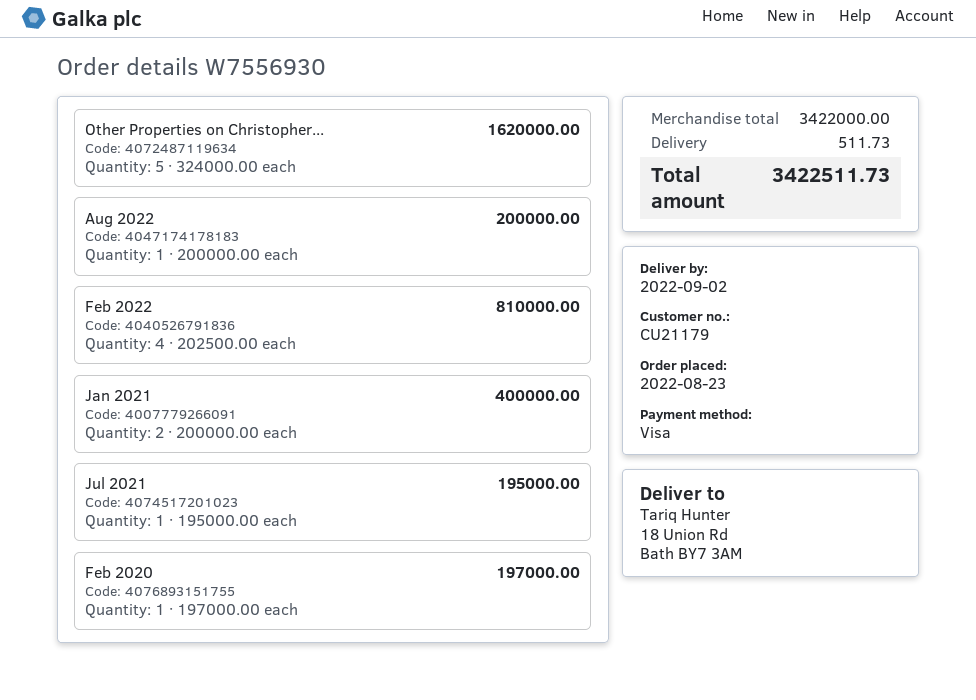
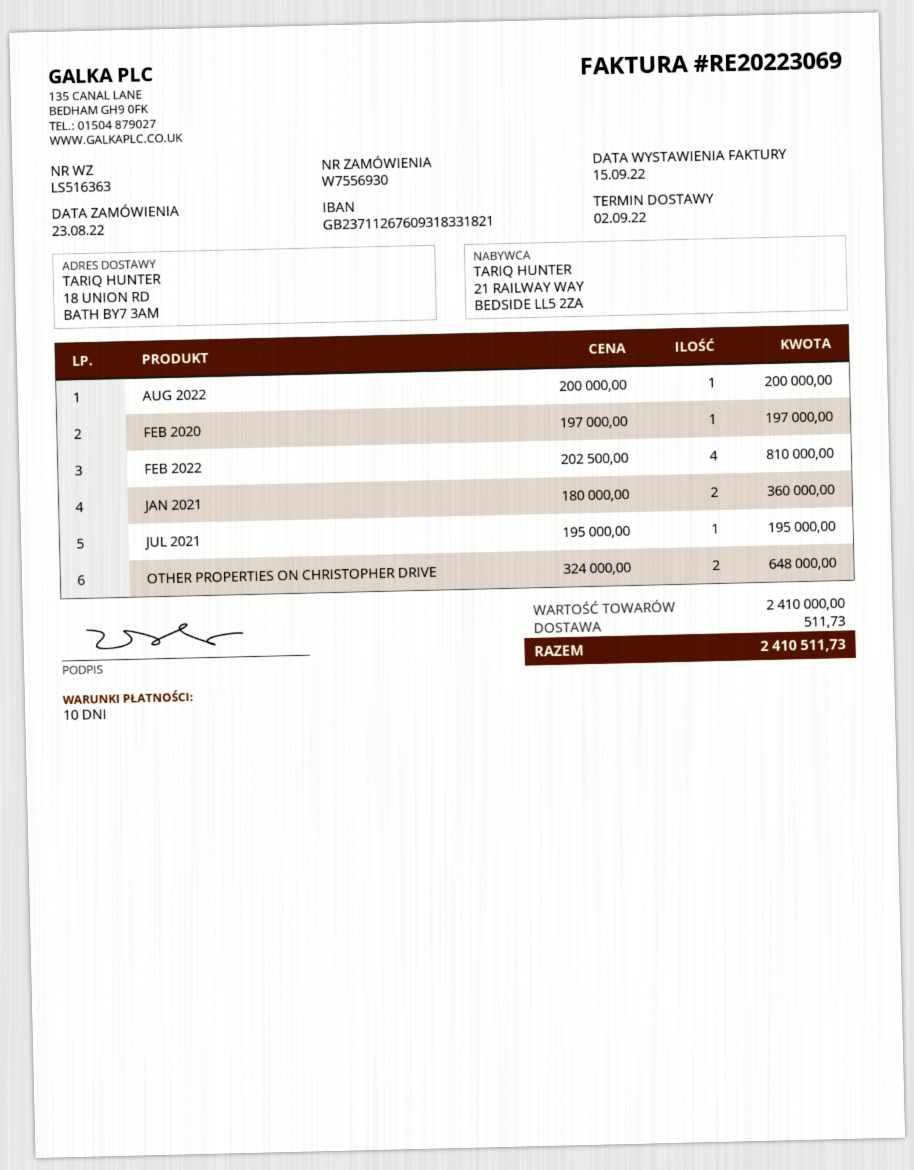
Other Properties on Christopher...: 5 x 324000.00 = 1620000.00 -> 2 x 324000.00 = 648000.00
Jan 2021: 2 x 200000.00 = 400000.00 -> 2 x 180000.00 = 360000.00
subtotal: 3422000.00 -> 2410000.00
total: 3422511.73 -> 2410511.73

